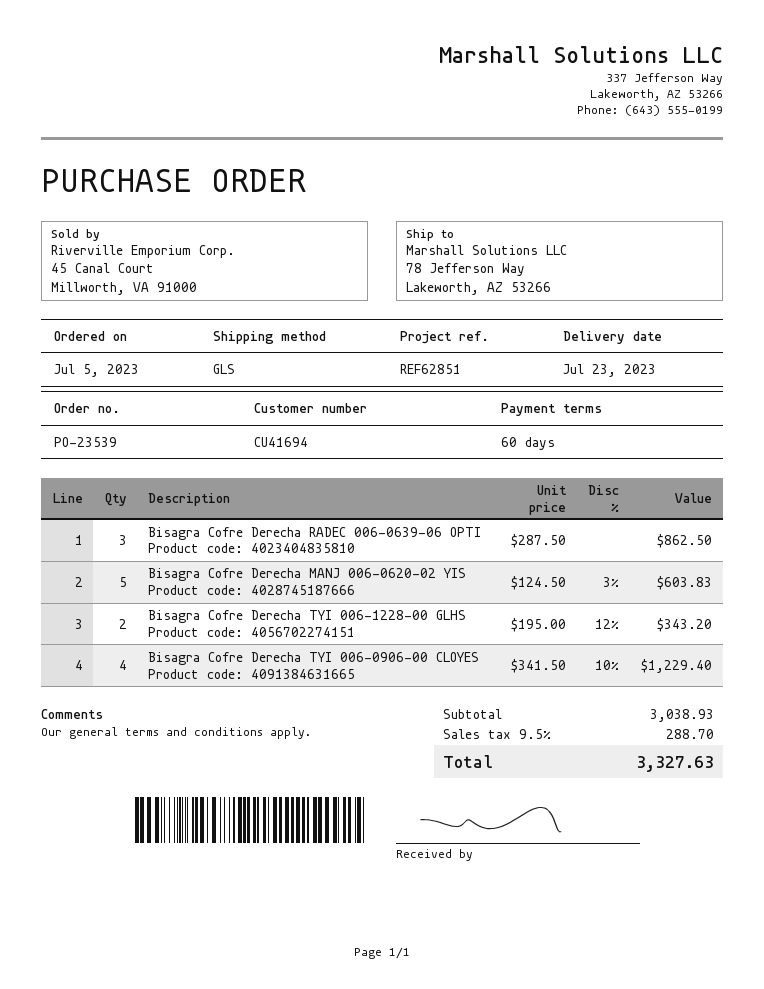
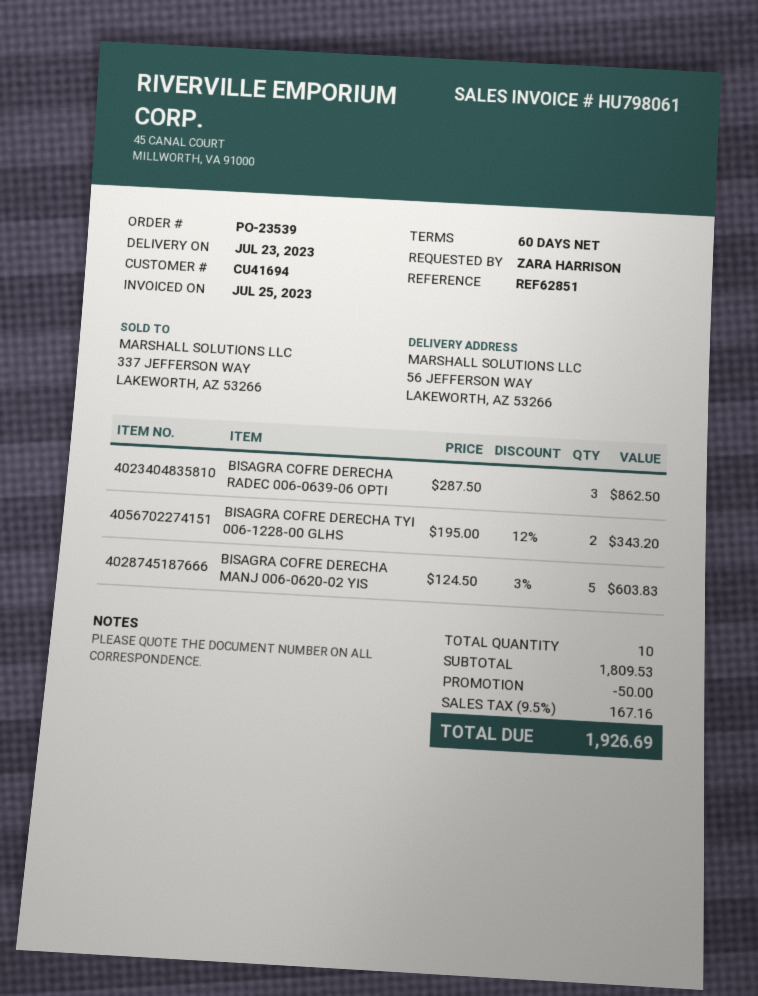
ship to: 78 Jefferson Way, Lakeworth, AZ 53266 -> 56 JEFFERSON WAY, LAKEWORTH, AZ 53266
Bisagra Cofre Derecha TYI 006-0906-00 CLOYES: 4 x 341.50 - 10% = 1229.40 -> none
subtotal: 3038.93 -> 1809.53
discount: none -> 50.00
tax: 9.5% = 288.70 -> 9.5% = 167.16
total: 3327.63 -> 1926.69

